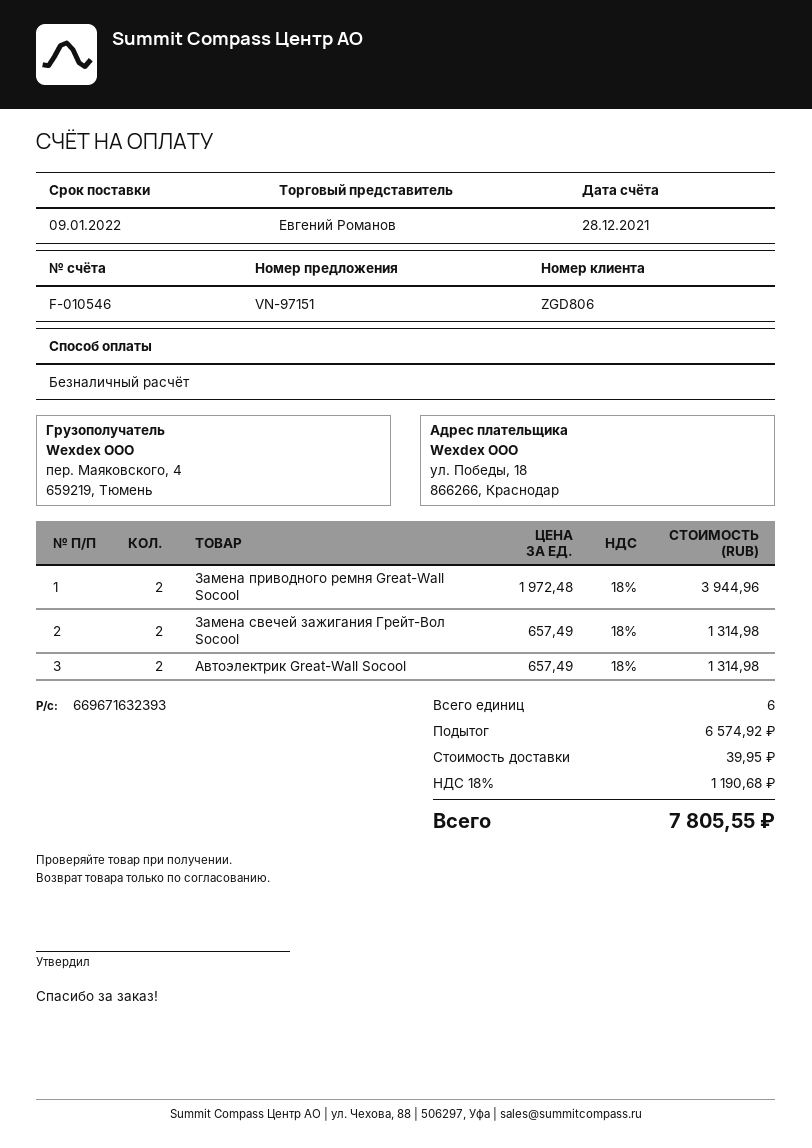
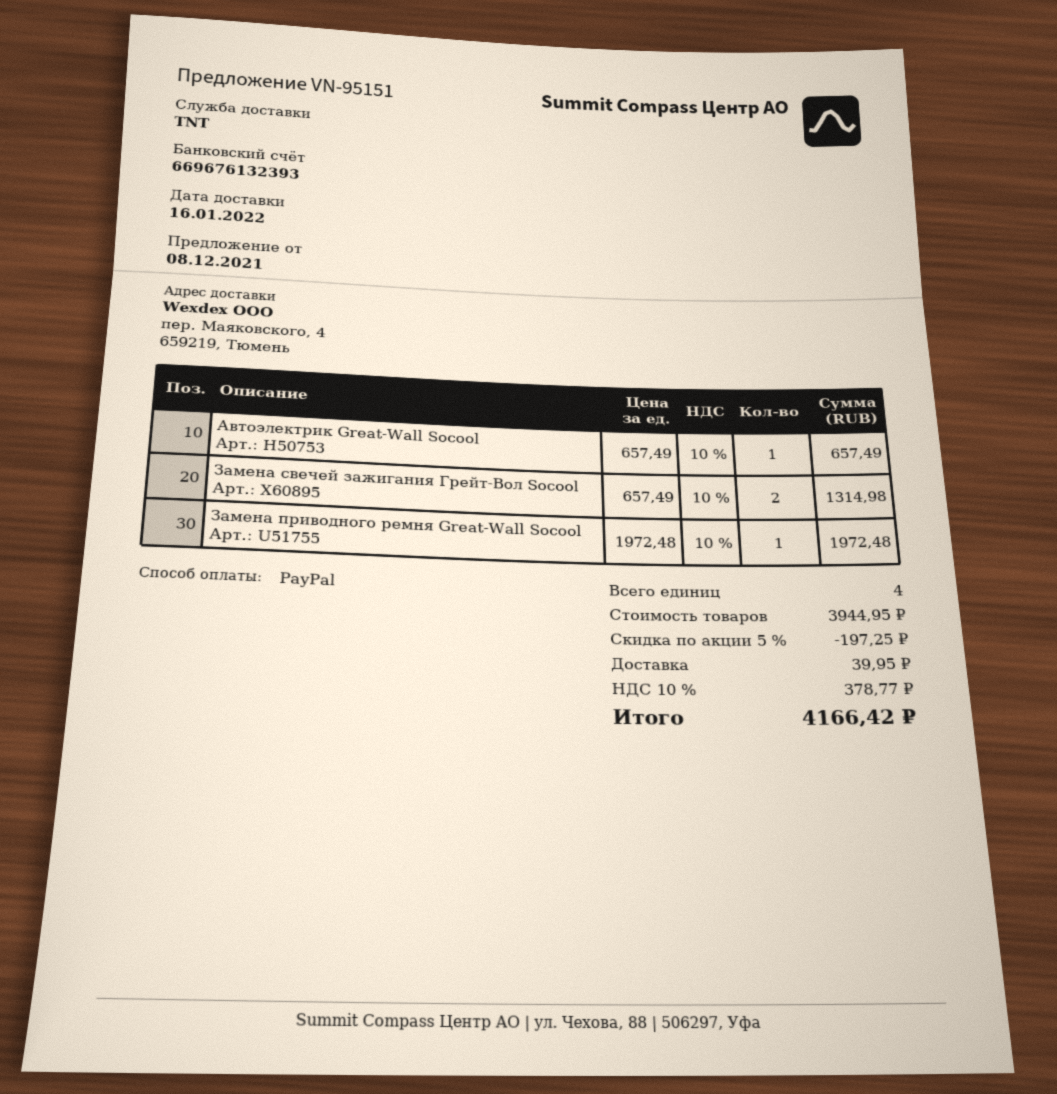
quote number: VN-97151 -> VN-95151
delivery date: 2022-01-09 -> 2022-01-16
payment method: bank transfer -> PayPal
bank account: 669671632393 -> 669676132393
Замена приводного ремня Great-Wall Socool: 2 x 1972.48 = 3944.96 -> 1 x 1972.48 = 1972.48
Автоэлектрик Great-Wall Socool: 2 x 657.49 = 1314.98 -> 1 x 657.49 = 657.49
total quantity: 6 -> 4
subtotal: 6574.92 -> 3944.95
discount: none -> 5% = 197.25
tax: 18% = 1190.68 -> 10% = 378.77
total: 7805.55 -> 4166.42

